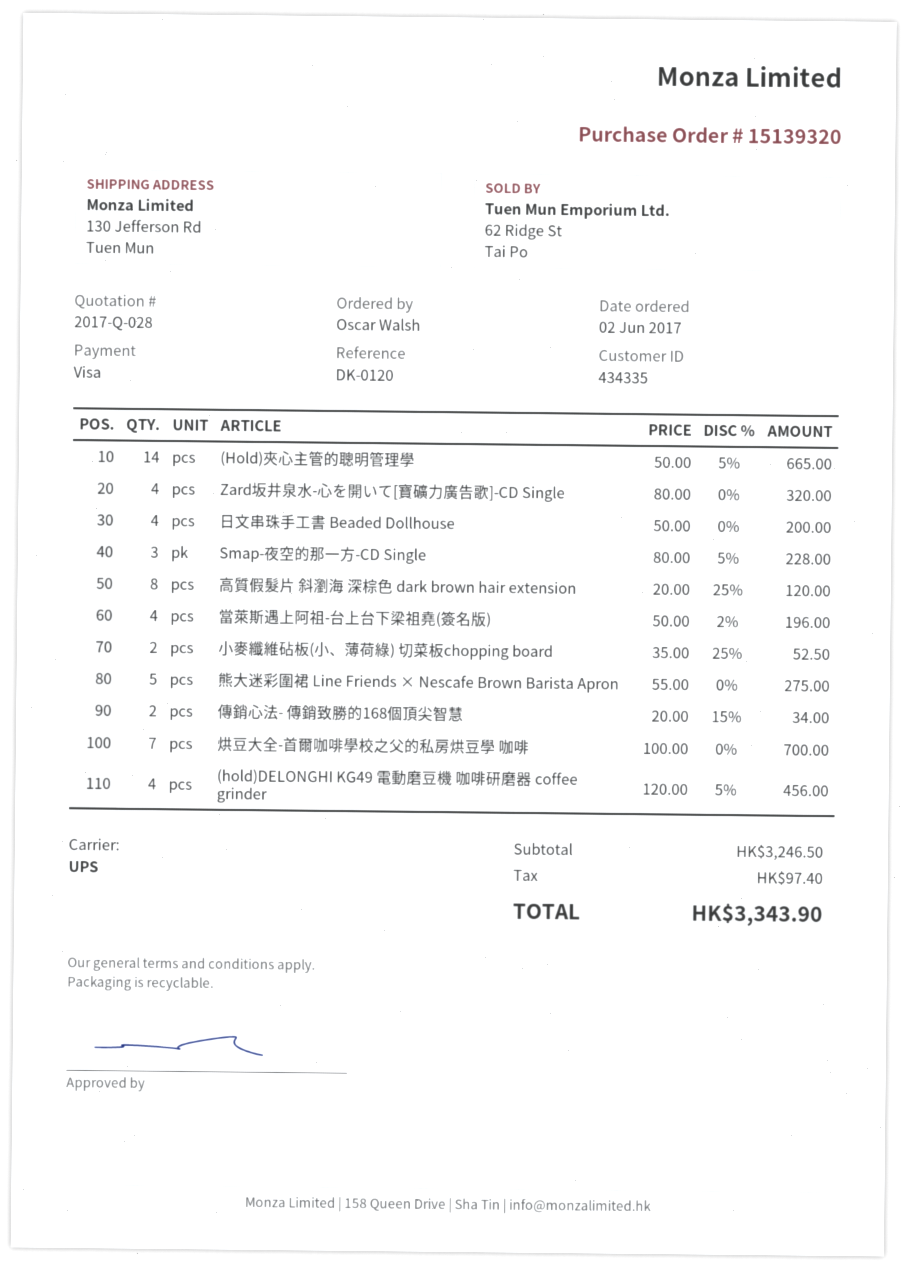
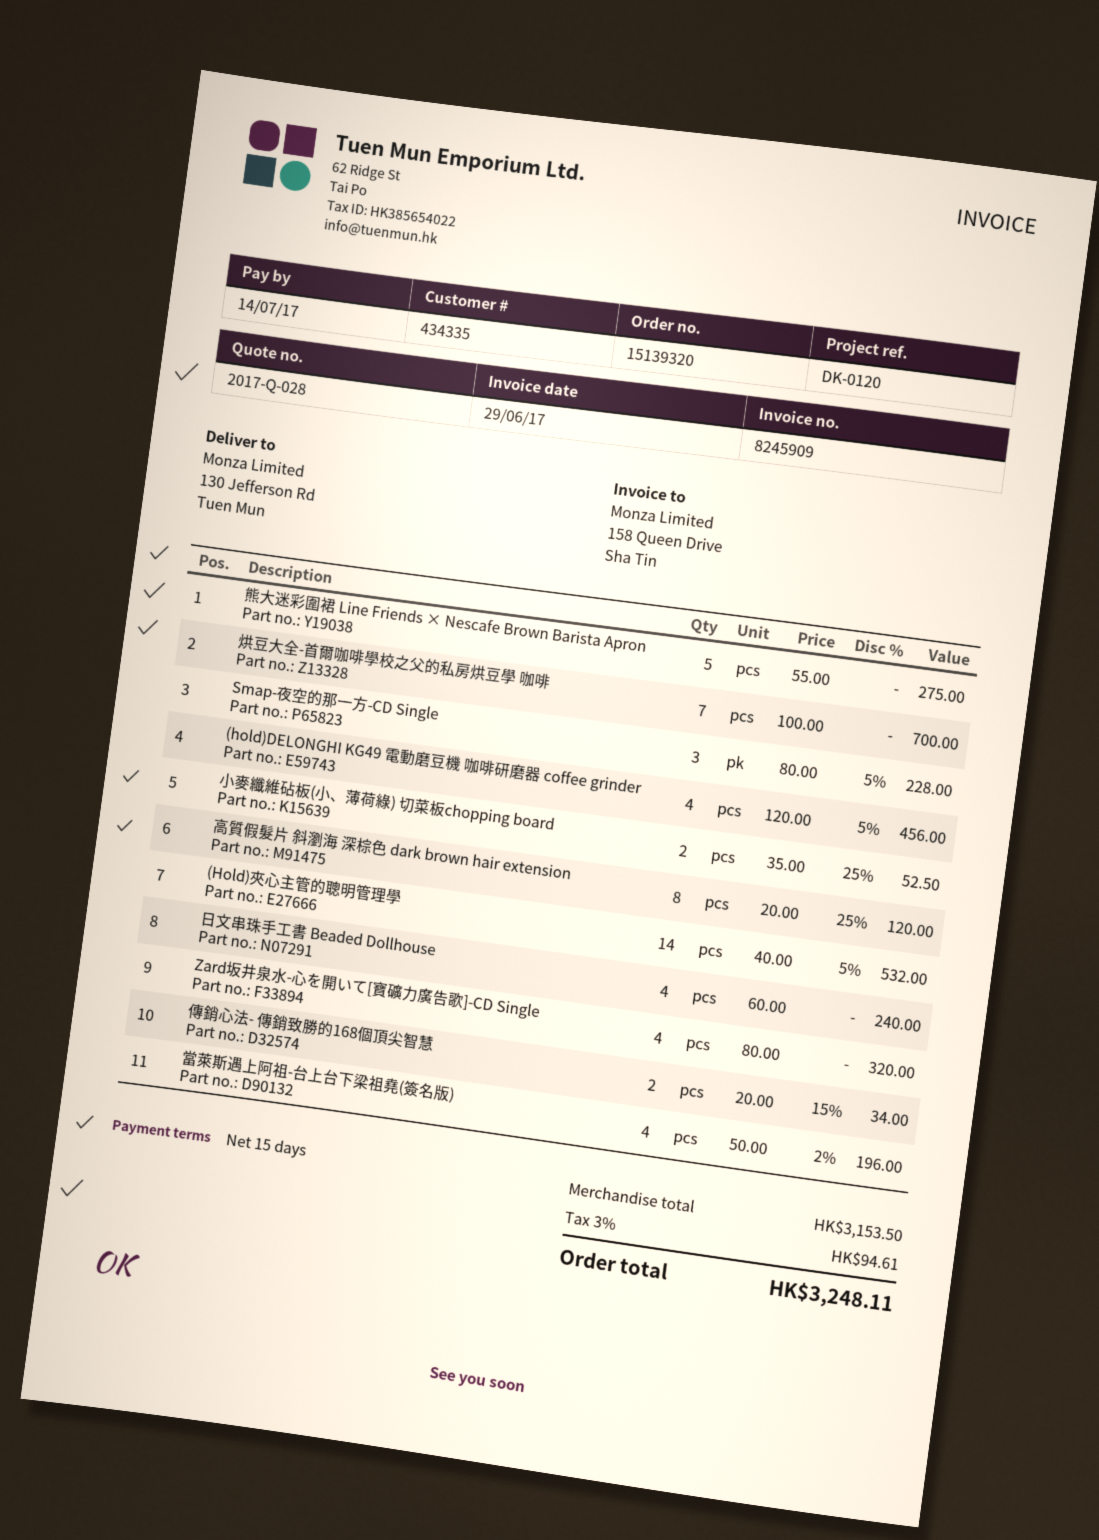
(Hold)夾心主管的聰明管理學: 14 x 50.00 - 5% = 665.00 -> 14 x 40.00 - 5% = 532.00
日文串珠手工書 Beaded Dollhouse: 4 x 50.00 = 200.00 -> 4 x 60.00 = 240.00
subtotal: 3246.50 -> 3153.50
tax: 97.40 -> 94.61
total: 3343.90 -> 3248.11

